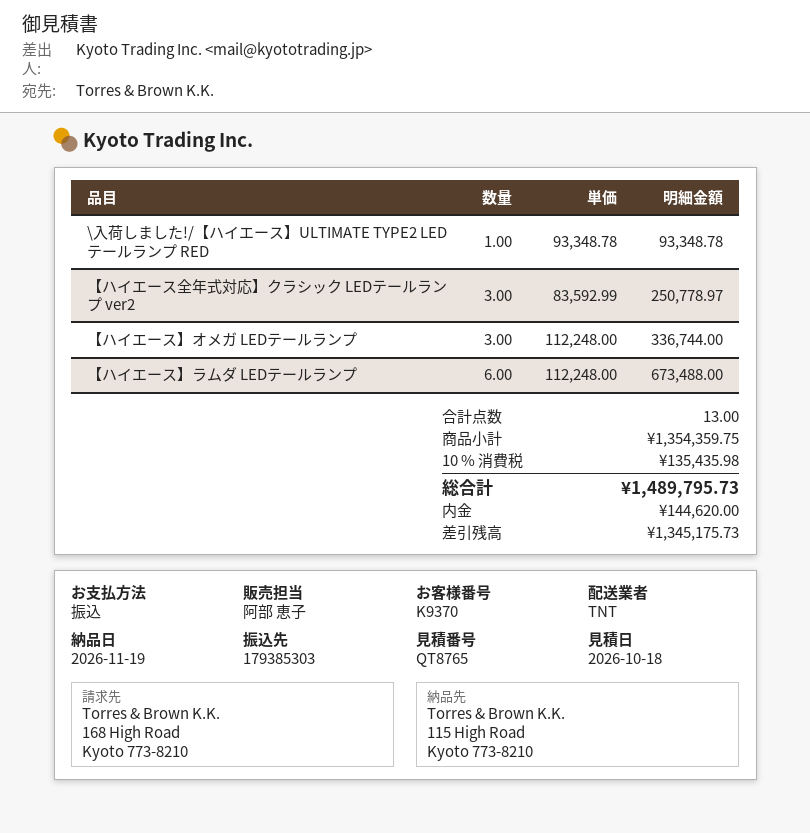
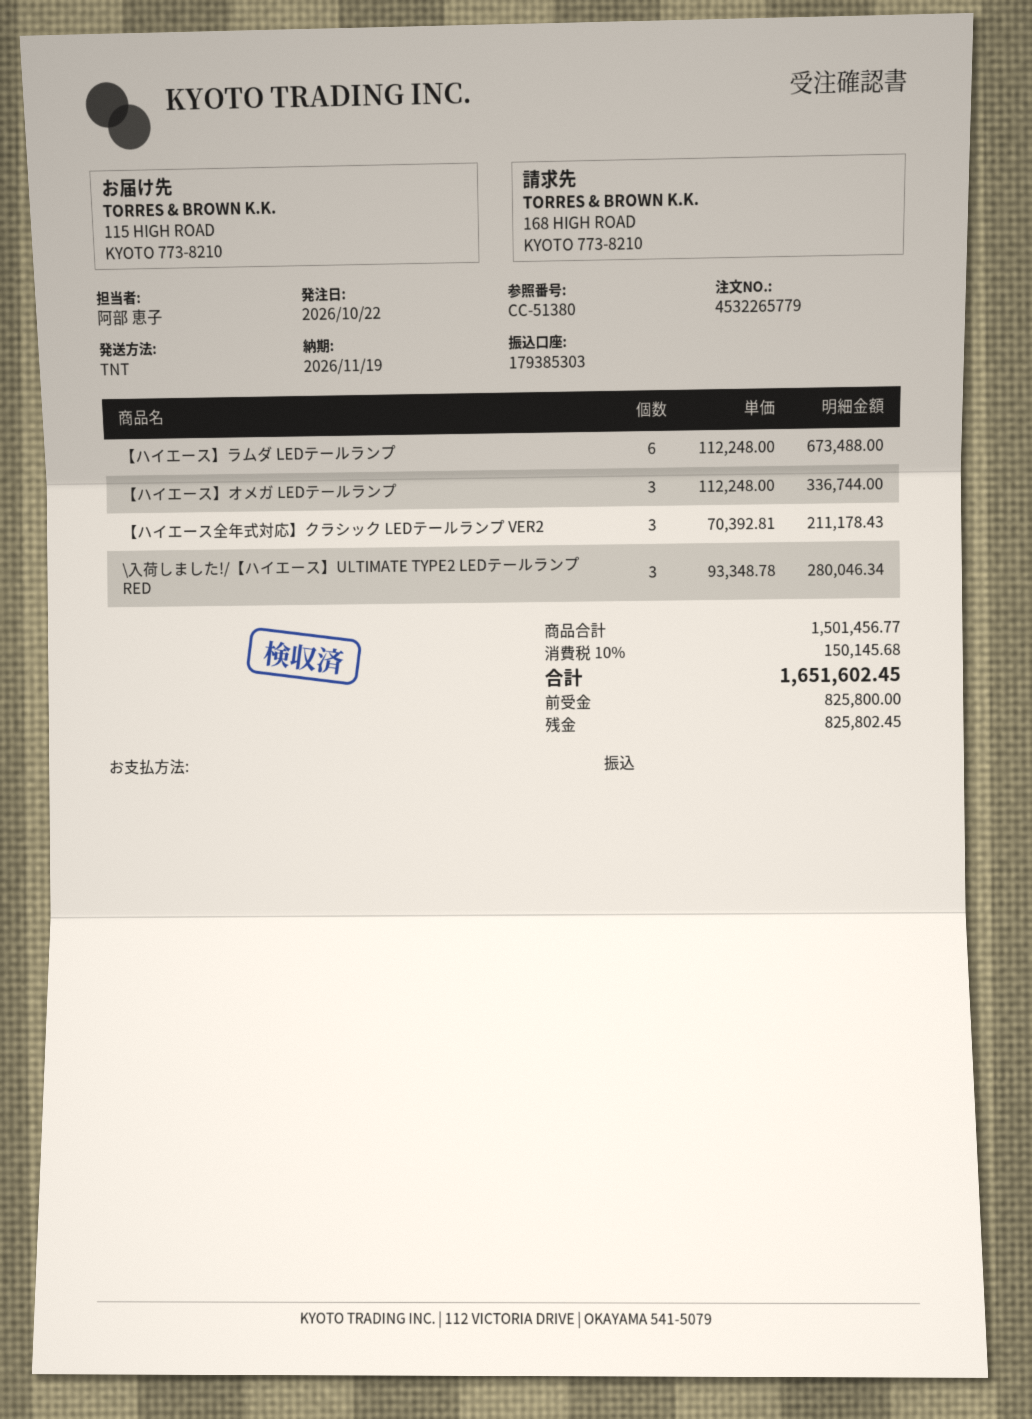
\入荷しました!/【ハイエース】ULTIMATE TYPE2 LEDテールランプ RED: 1 x 93348.78 = 93348.78 -> 3 x 93348.78 = 280046.34
【ハイエース全年式対応】クラシック LEDテールランプ ver2: 3 x 83592.99 = 250778.97 -> 3 x 70392.81 = 211178.43
subtotal: 1354359.75 -> 1501456.77
tax: 10% = 135435.98 -> 10% = 150145.68
total: 1489795.73 -> 1651602.45
deposit: 144620.00 -> 825800.00
balance: 1345175.73 -> 825802.45

